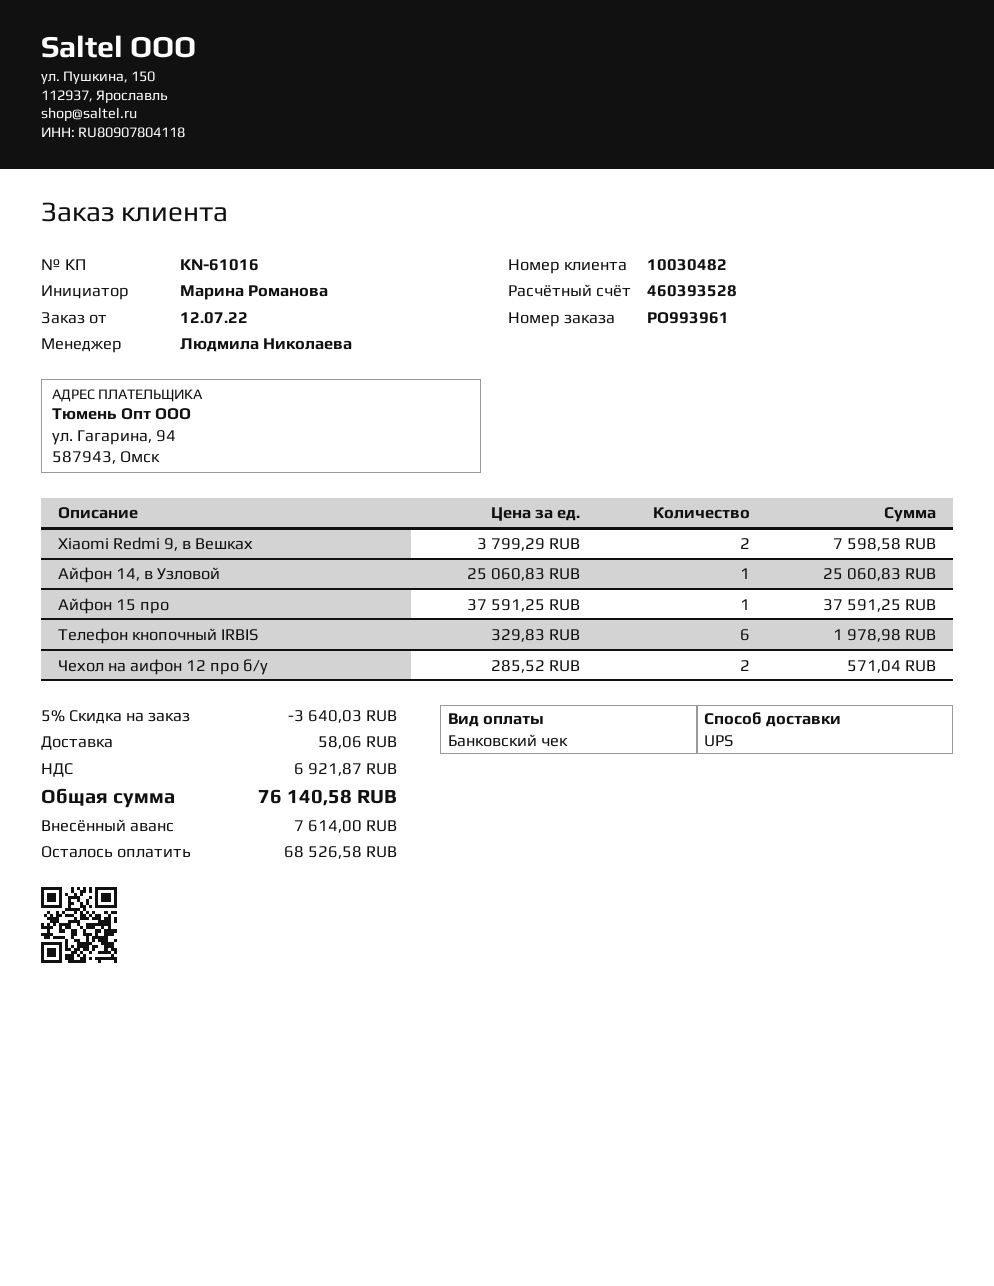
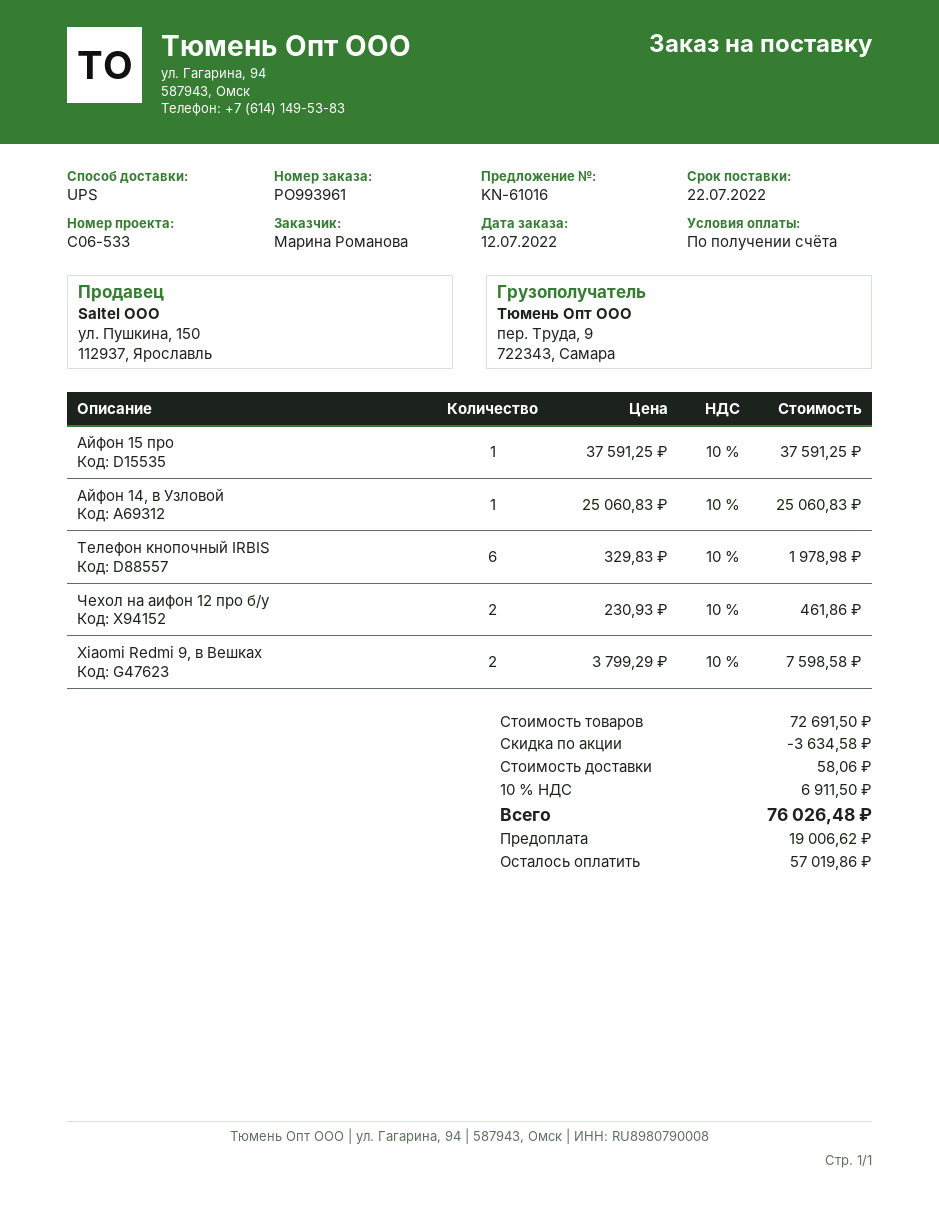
Чехол на аифон 12 про б/у: 2 x 285.52 = 571.04 -> 2 x 230.93 = 461.86
discount: 3640.03 -> 3634.58
tax: 6921.87 -> 6911.50
total: 76140.58 -> 76026.48
deposit: 7614.00 -> 19006.62
balance: 68526.58 -> 57019.86

